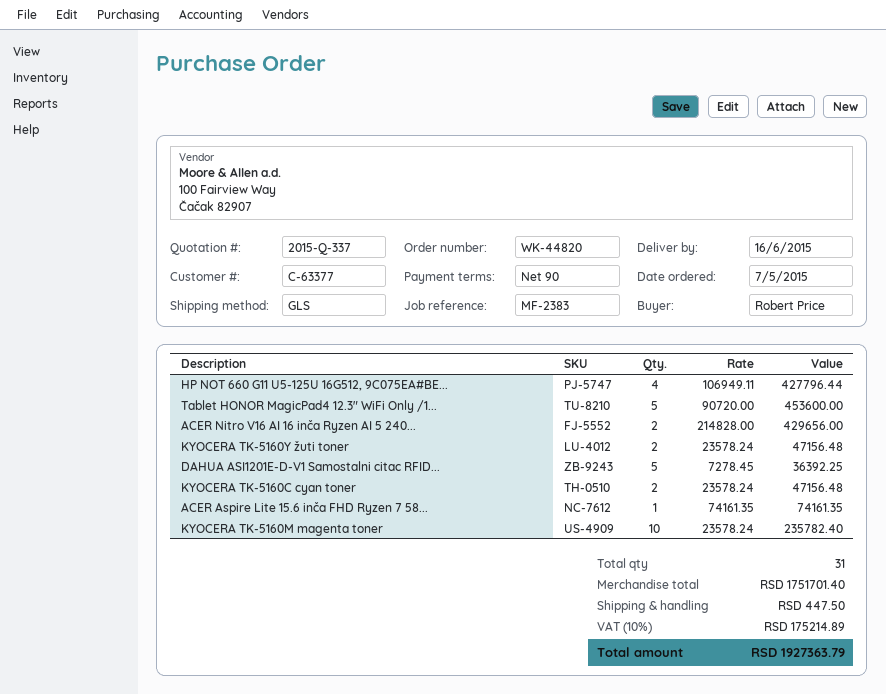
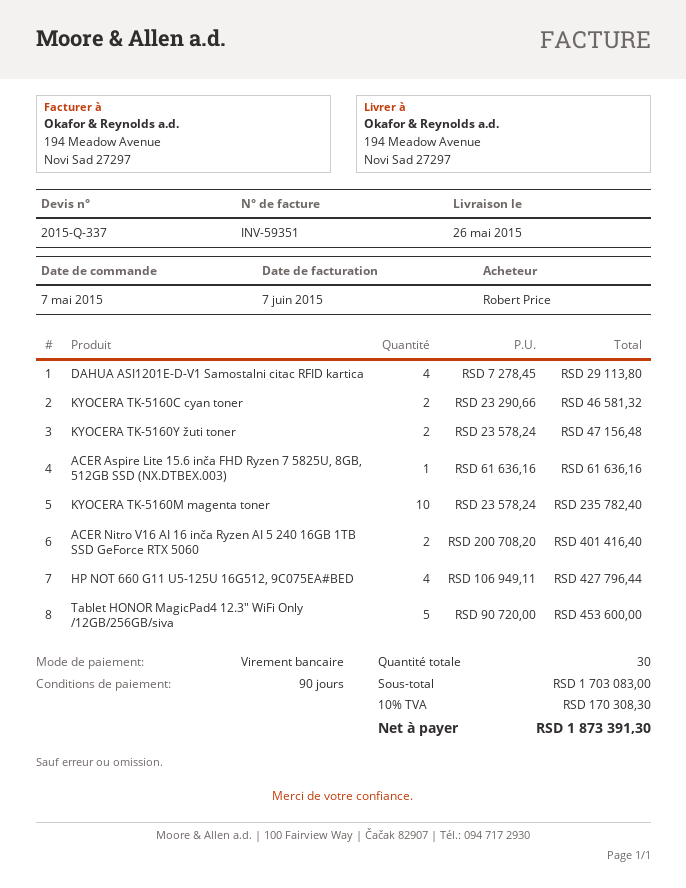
delivery date: 2015-06-16 -> 2015-05-26
ACER Nitro V16 AI 16 inča Ryzen AI 5 240...: 2 x 214828.00 = 429656.00 -> 2 x 200708.20 = 401416.40
DAHUA ASI1201E-D-V1 Samostalni citac RFID...: 5 x 7278.45 = 36392.25 -> 4 x 7278.45 = 29113.80
KYOCERA TK-5160C cyan toner: 2 x 23578.24 = 47156.48 -> 2 x 23290.66 = 46581.32
ACER Aspire Lite 15.6 inča FHD Ryzen 7 58...: 1 x 74161.35 = 74161.35 -> 1 x 61636.16 = 61636.16
total quantity: 31 -> 30
subtotal: 1751701.40 -> 1703083.00
shipping: 447.50 -> none
tax: 10% = 175214.89 -> 10% = 170308.30
total: 1927363.79 -> 1873391.30

